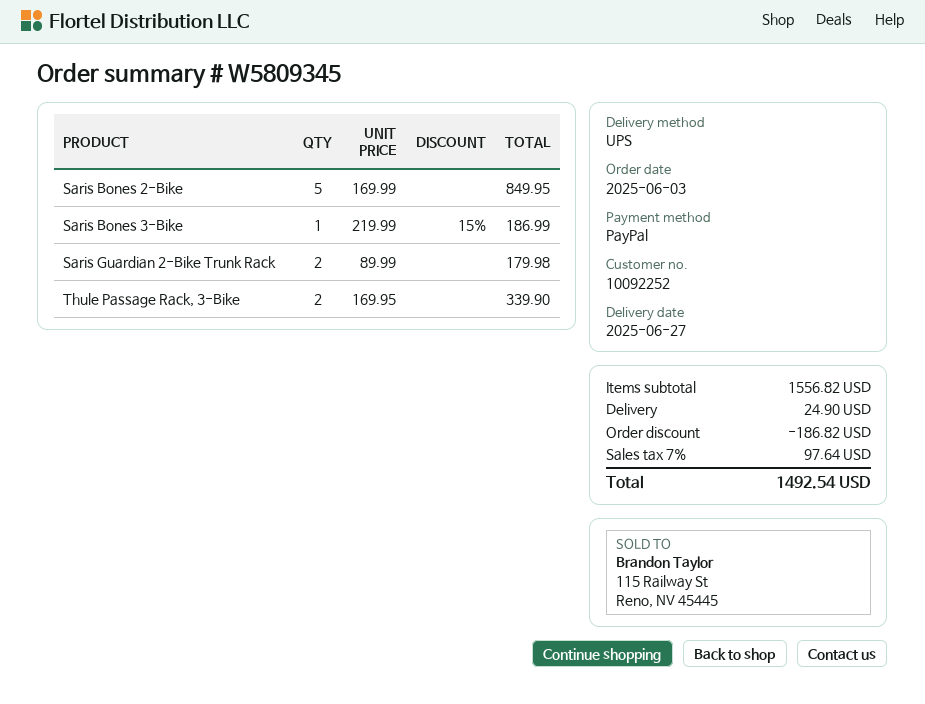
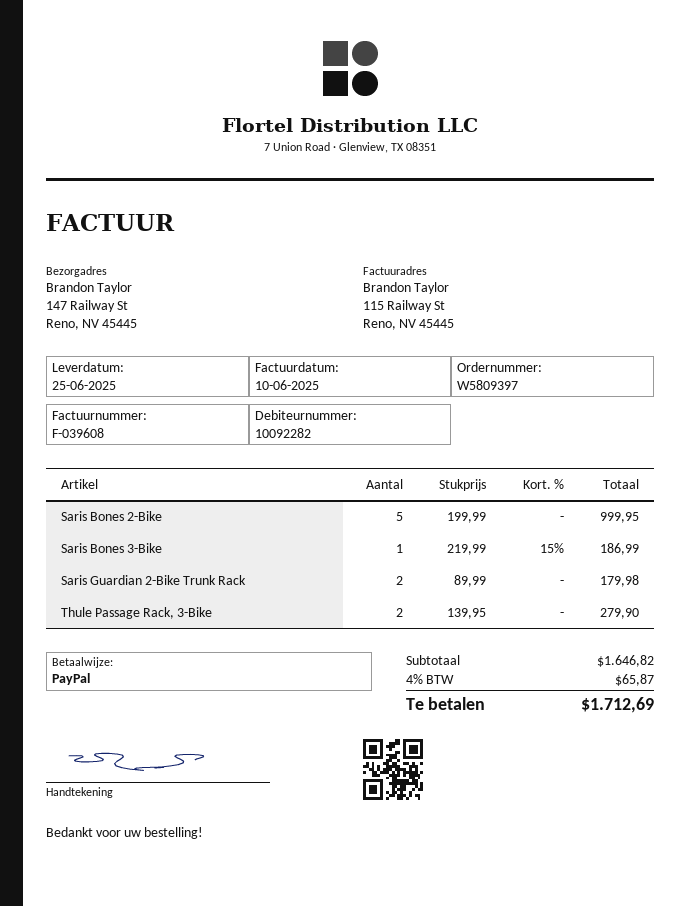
order number: W5809345 -> W5809397
delivery date: 2025-06-27 -> 2025-06-25
customer number: 10092252 -> 10092282
Saris Bones 2-Bike: 5 x 169.99 = 849.95 -> 5 x 199.99 = 999.95
Thule Passage Rack, 3-Bike: 2 x 169.95 = 339.90 -> 2 x 139.95 = 279.90
subtotal: 1556.82 -> 1646.82
discount: 186.82 -> none
shipping: 24.90 -> none
tax: 7% = 97.64 -> 4% = 65.87
total: 1492.54 -> 1712.69

